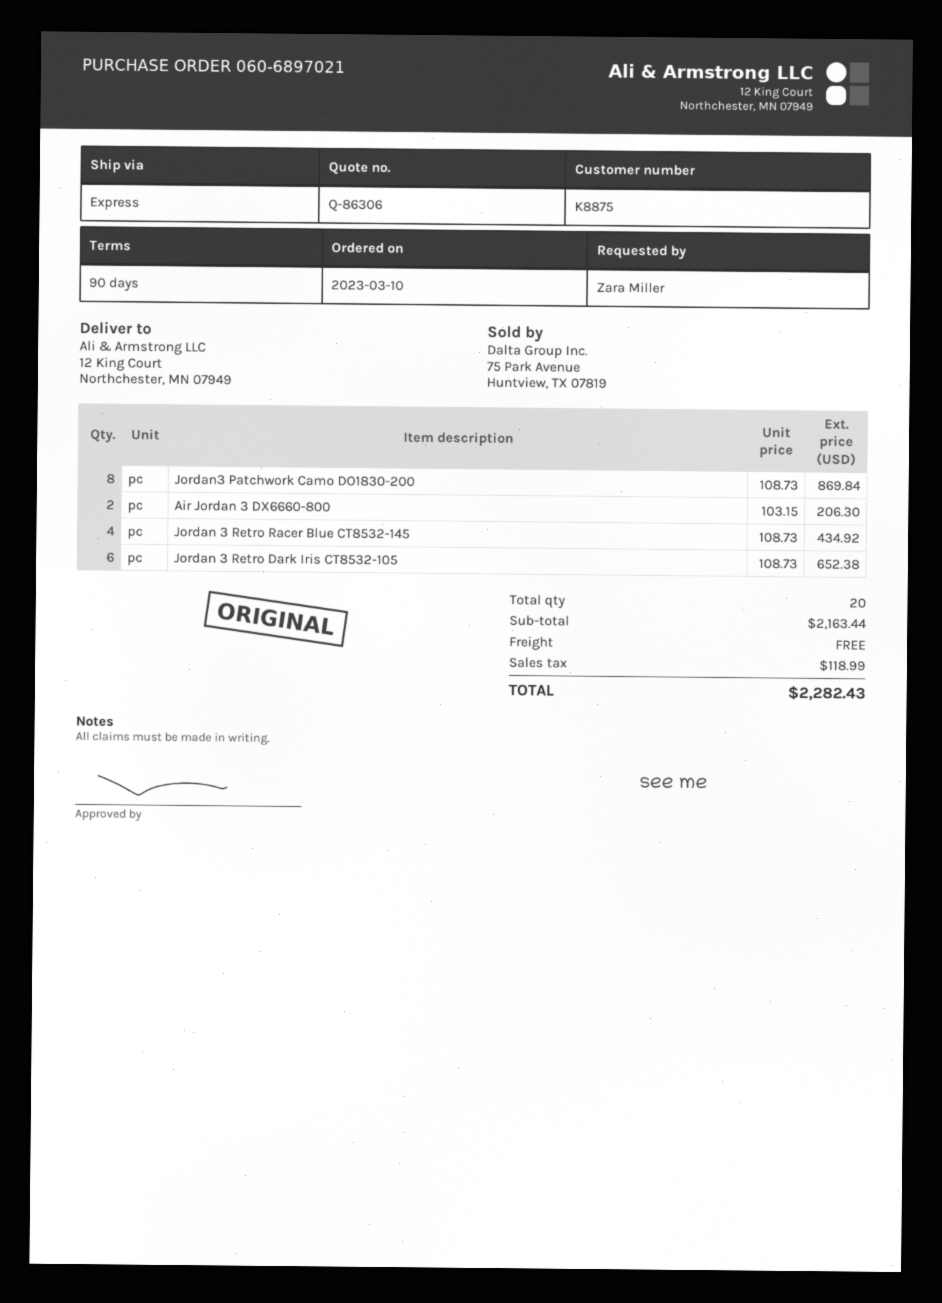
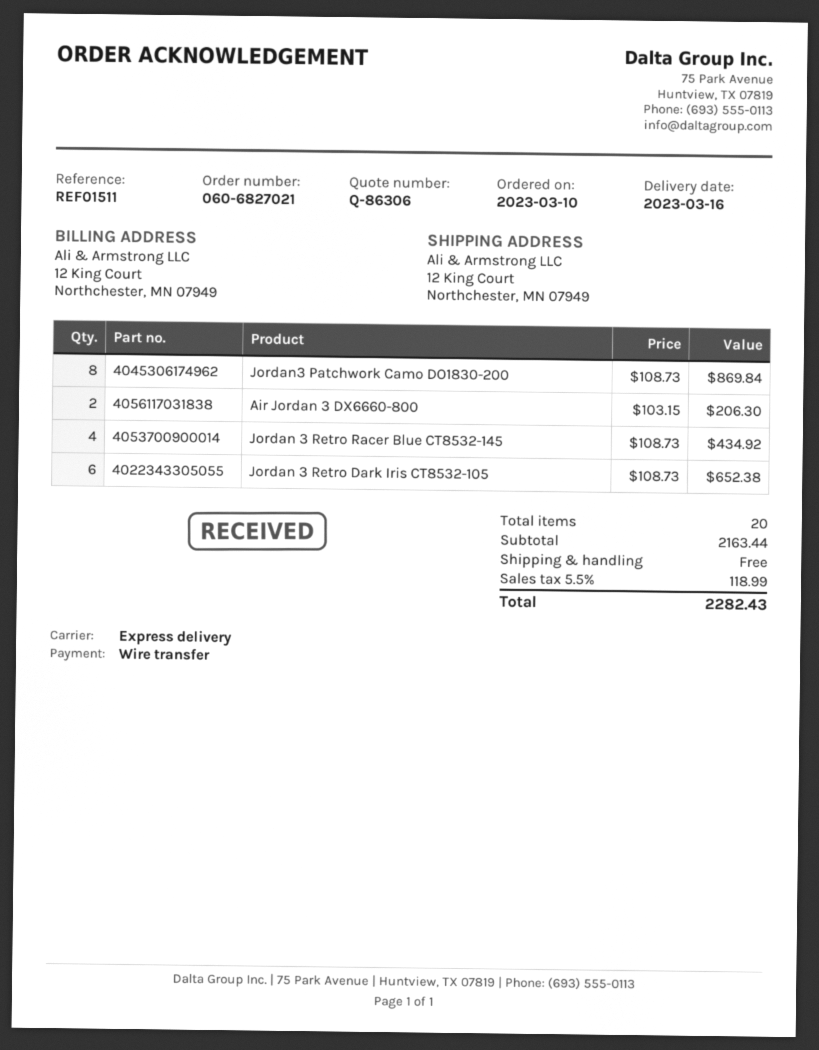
order number: 060-6897021 -> 060-6827021

